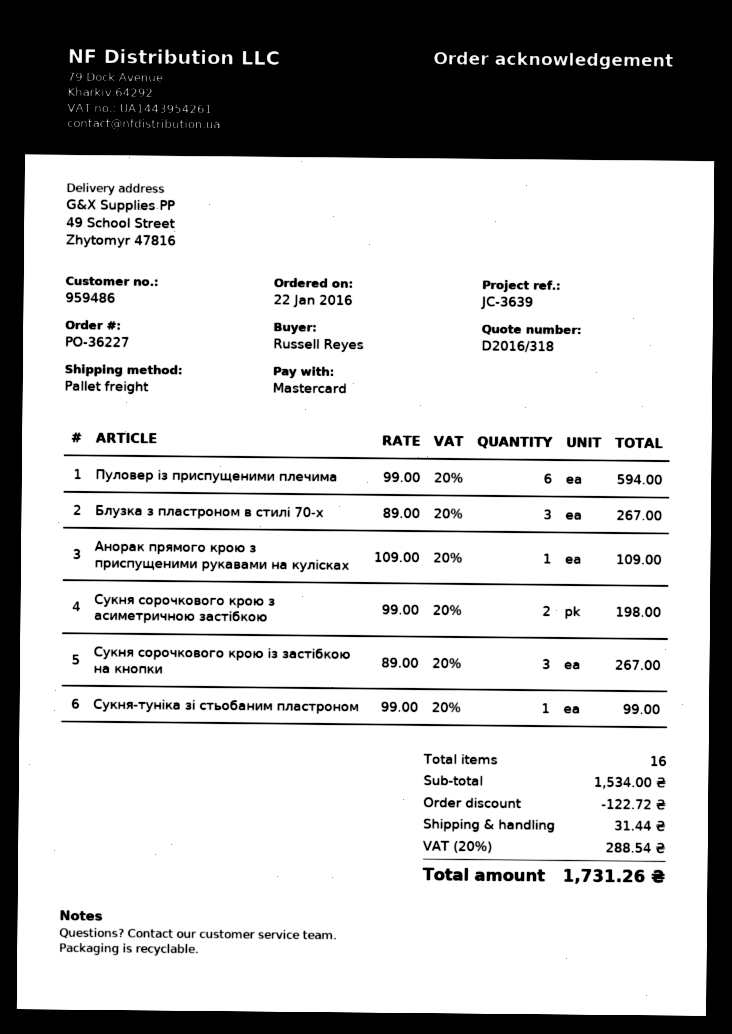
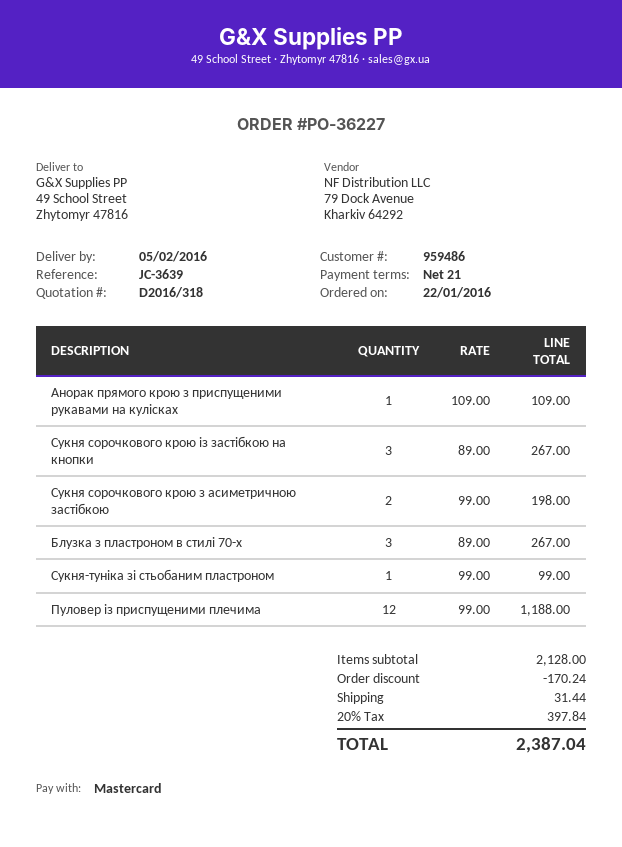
Пуловер із приспущеними плечима: 6 x 99.00 = 594.00 -> 12 x 99.00 = 1188.00
subtotal: 1534.00 -> 2128.00
discount: 122.72 -> 170.24
tax: 20% = 288.54 -> 20% = 397.84
total: 1731.26 -> 2387.04

